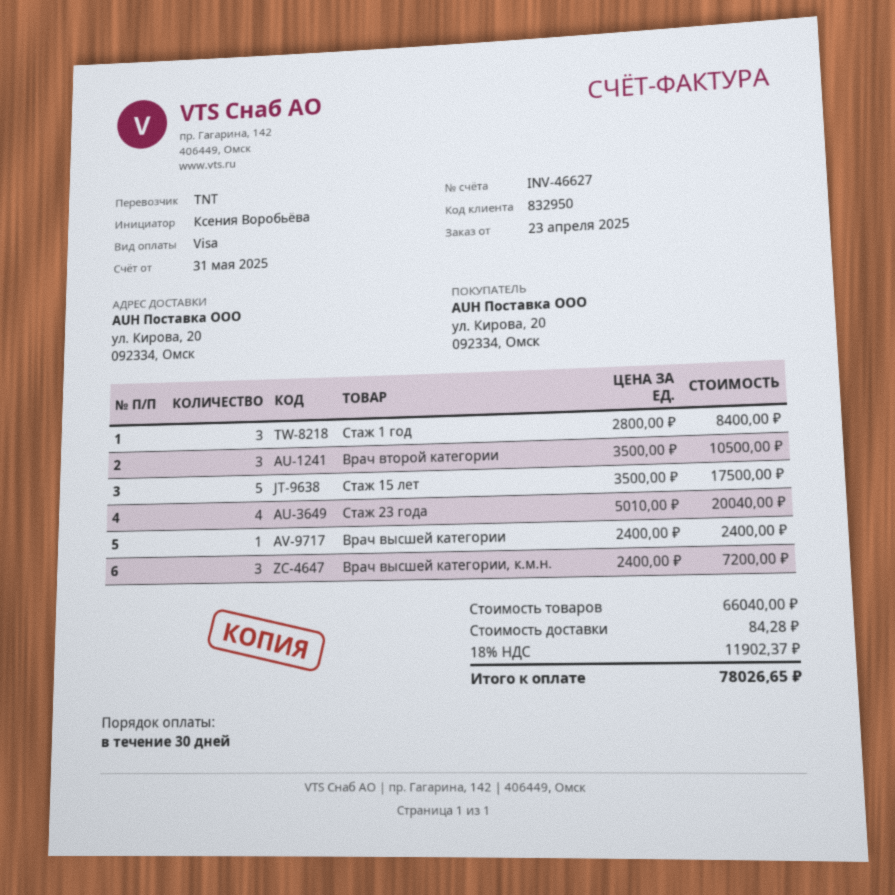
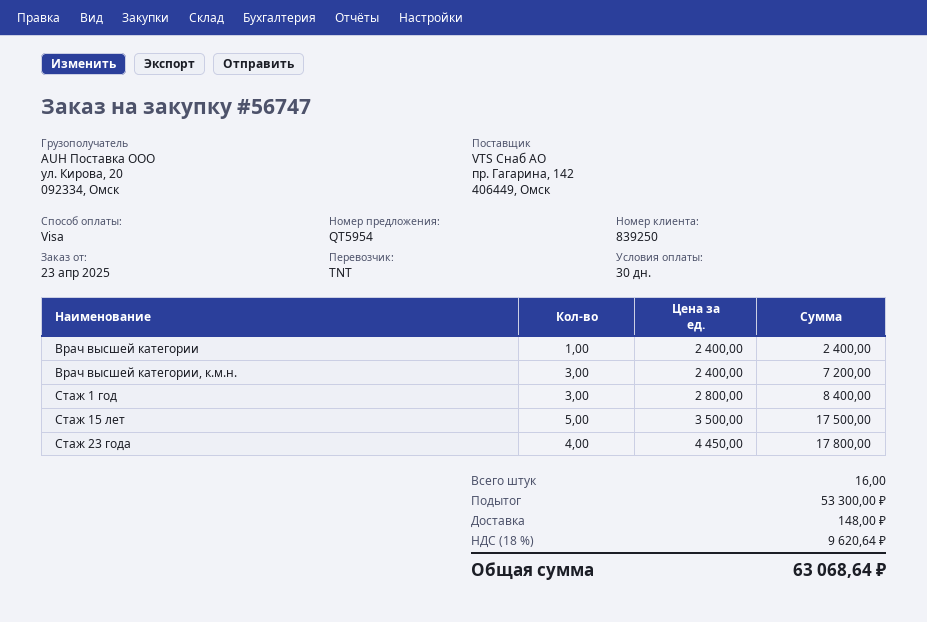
customer number: 832950 -> 839250
Врач второй категории: 3 x 3500.00 = 10500.00 -> none
Стаж 23 года: 4 x 5010.00 = 20040.00 -> 4 x 4450.00 = 17800.00
subtotal: 66040.00 -> 53300.00
shipping: 84.28 -> 148.00
tax: 18% = 11902.37 -> 18% = 9620.64
total: 78026.65 -> 63068.64

